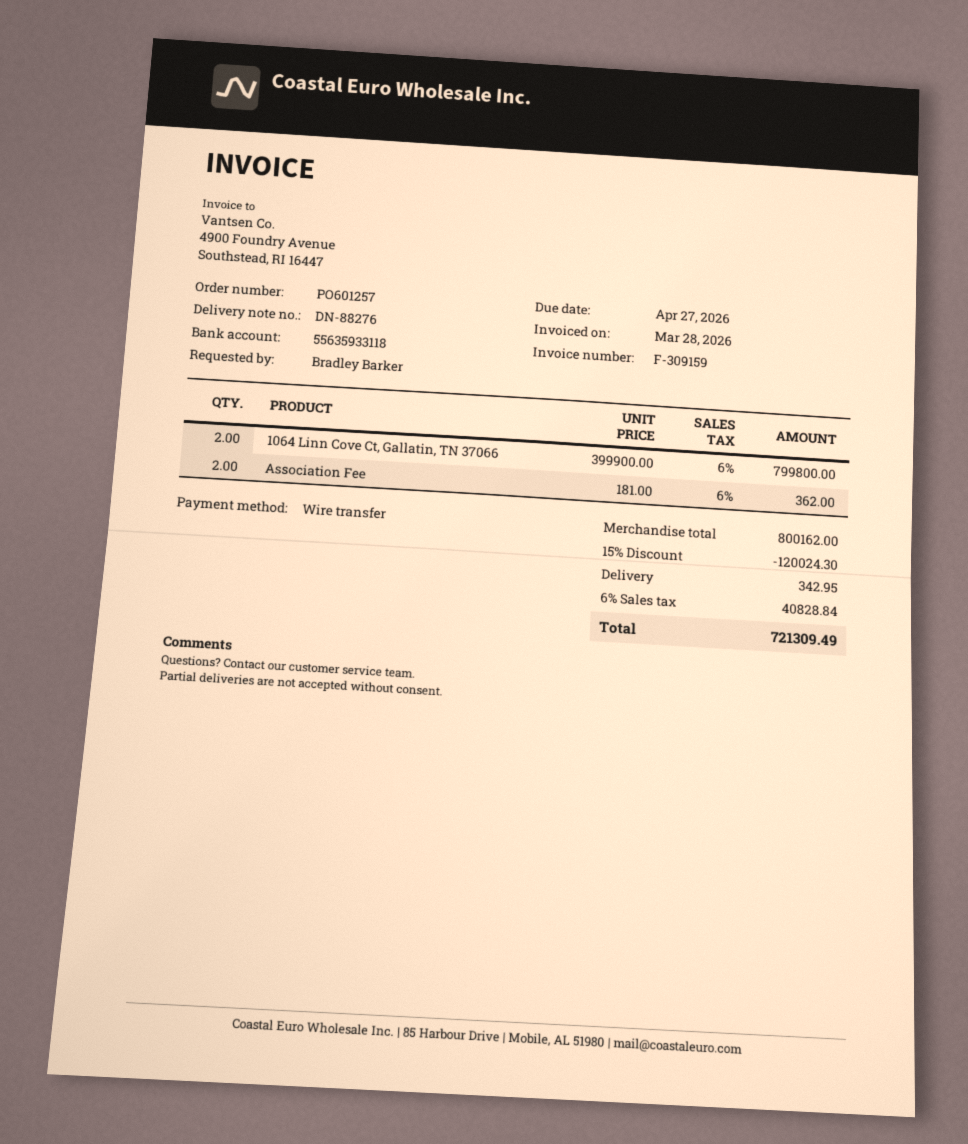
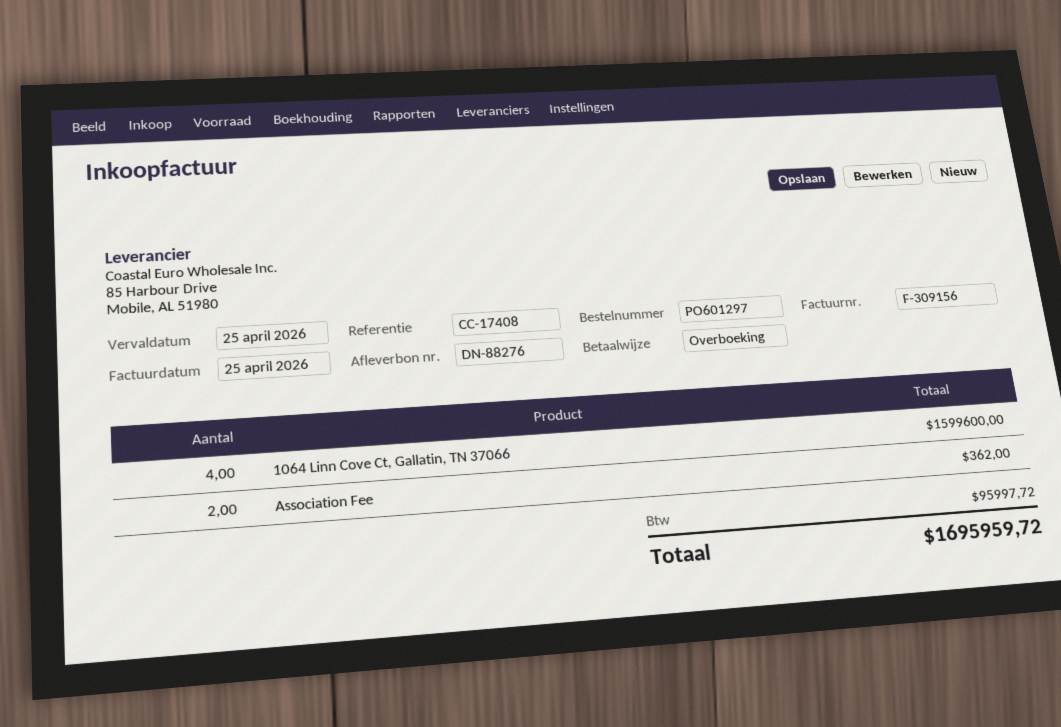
order number: PO601257 -> PO601297
invoice number: F-309159 -> F-309156
invoice date: 2026-03-28 -> 2026-04-25
due date: 2026-04-27 -> 2026-04-25
1064 Linn Cove Ct, Gallatin, TN 37066: 2 for 799800.00 -> 4 for 1599600.00
discount: 15% = 120024.30 -> none
shipping: 342.95 -> none
tax: 40828.84 -> 95997.72
total: 721309.49 -> 1695959.72

